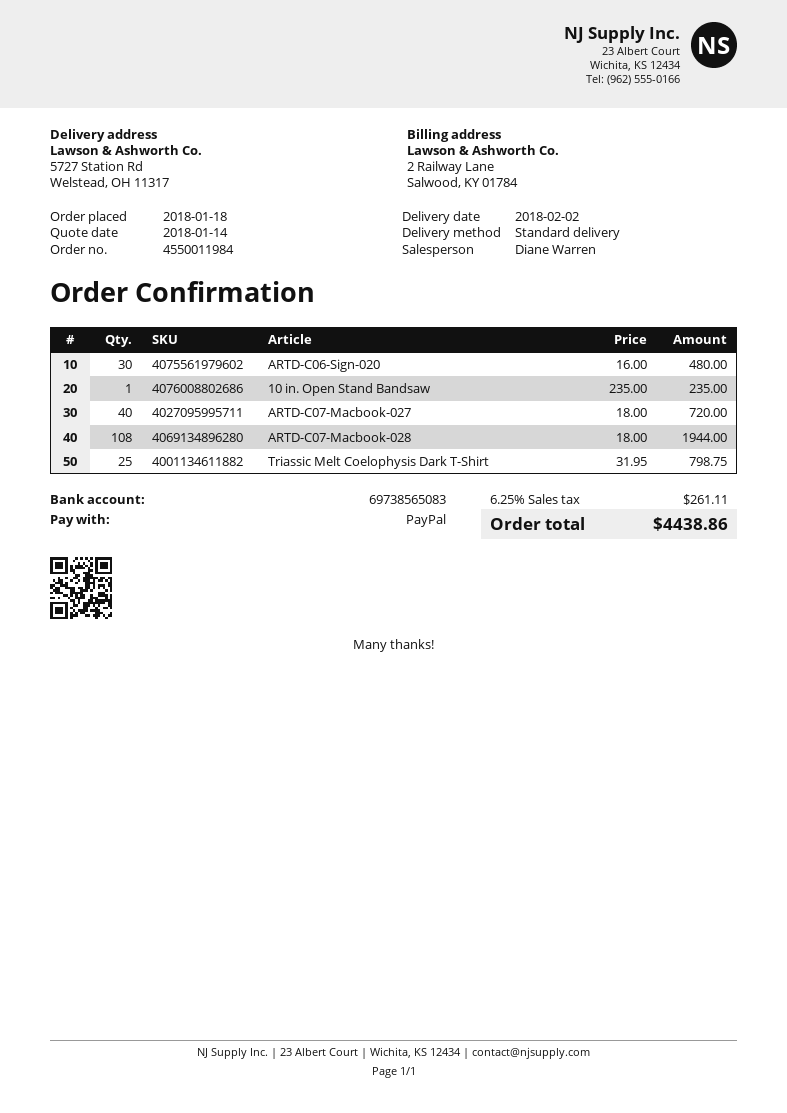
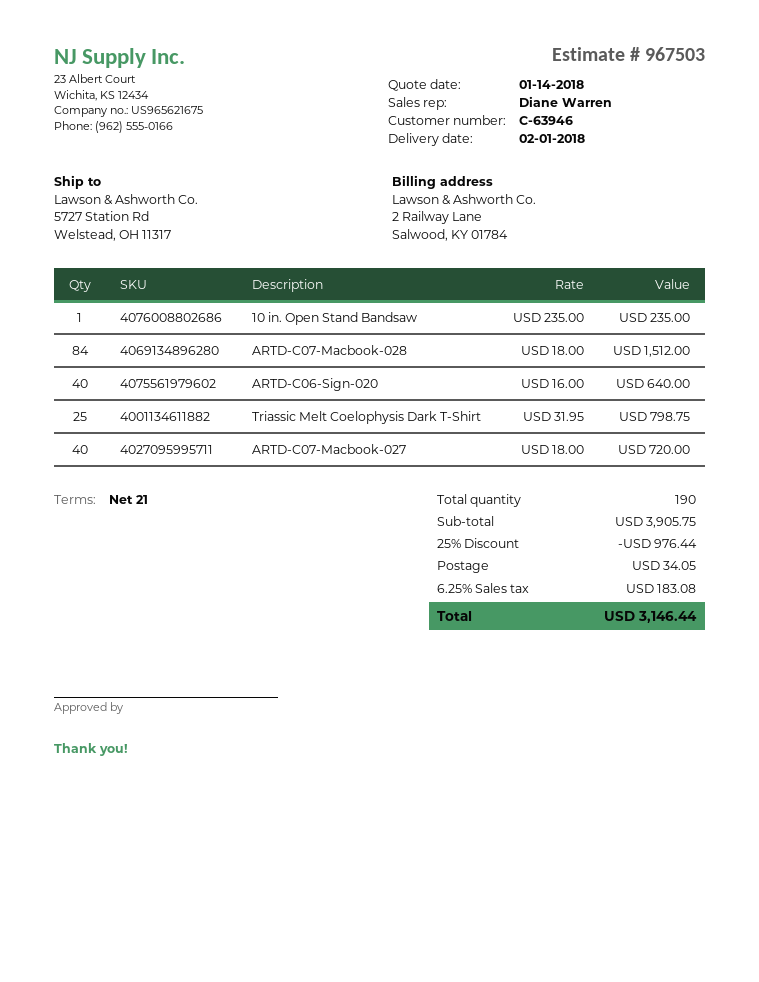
delivery date: 2018-02-02 -> 2018-02-01
ARTD-C06-Sign-020: 30 x 16.00 = 480.00 -> 40 x 16.00 = 640.00
ARTD-C07-Macbook-028: 108 x 18.00 = 1944.00 -> 84 x 18.00 = 1512.00
discount: none -> 25% = 976.44
shipping: none -> 34.05
tax: 6.25% = 261.11 -> 6.25% = 183.08
total: 4438.86 -> 3146.44

